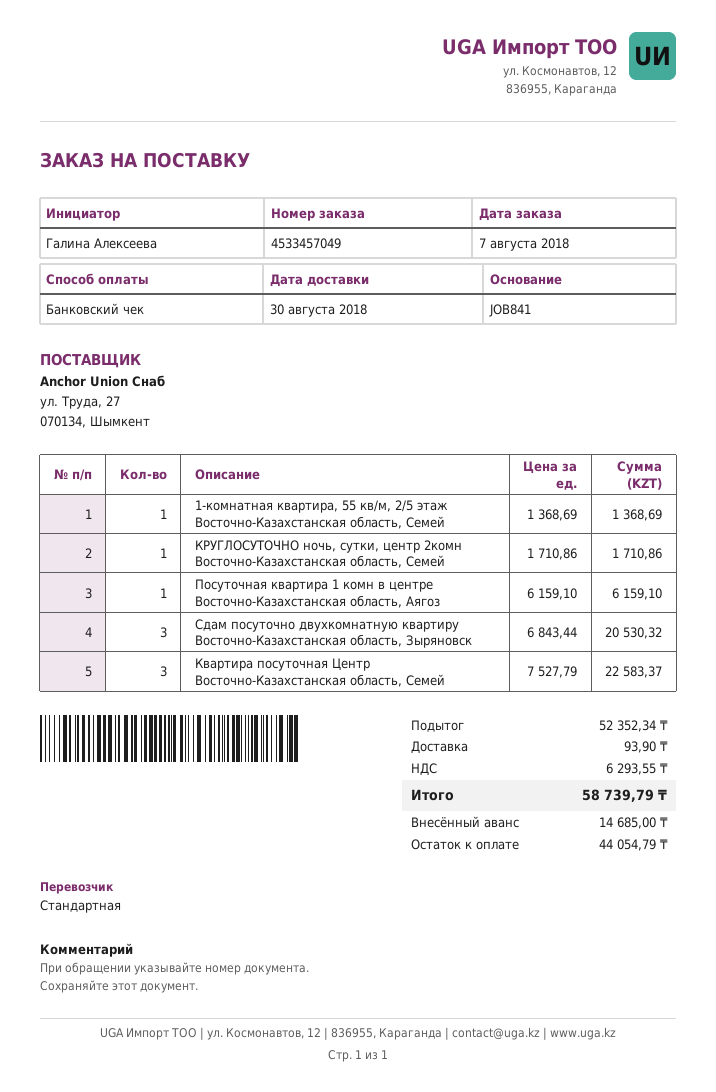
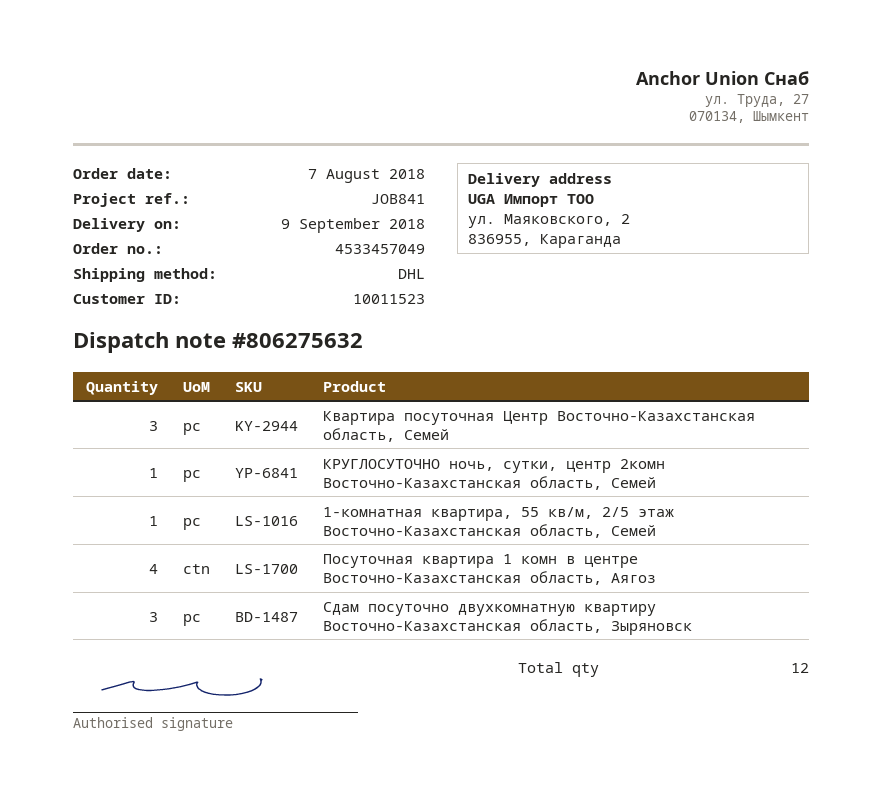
delivery date: 2018-08-30 -> 2018-09-09
shipping method: standard -> DHL
Посуточная квартира 1 комн в центре Восточно-Казахстанская область, Аягоз: 1 -> 4

